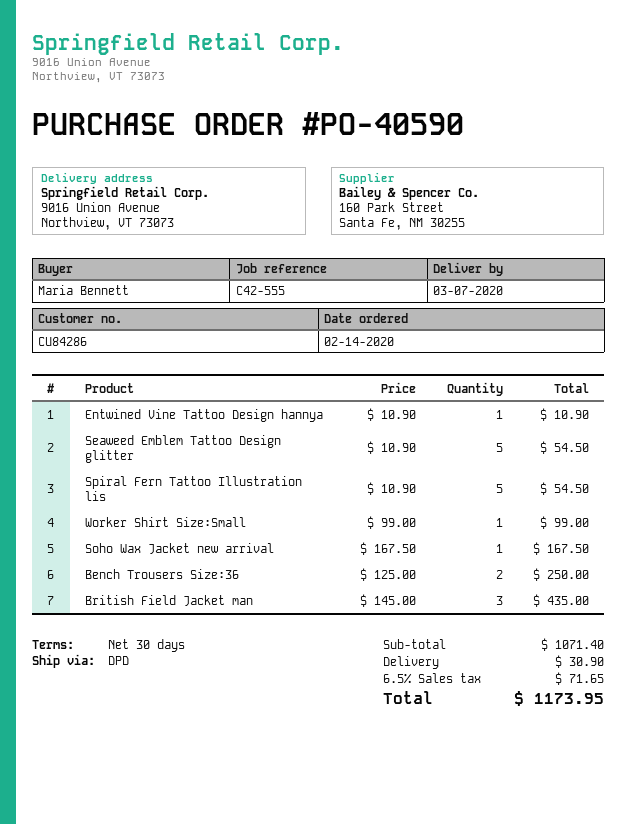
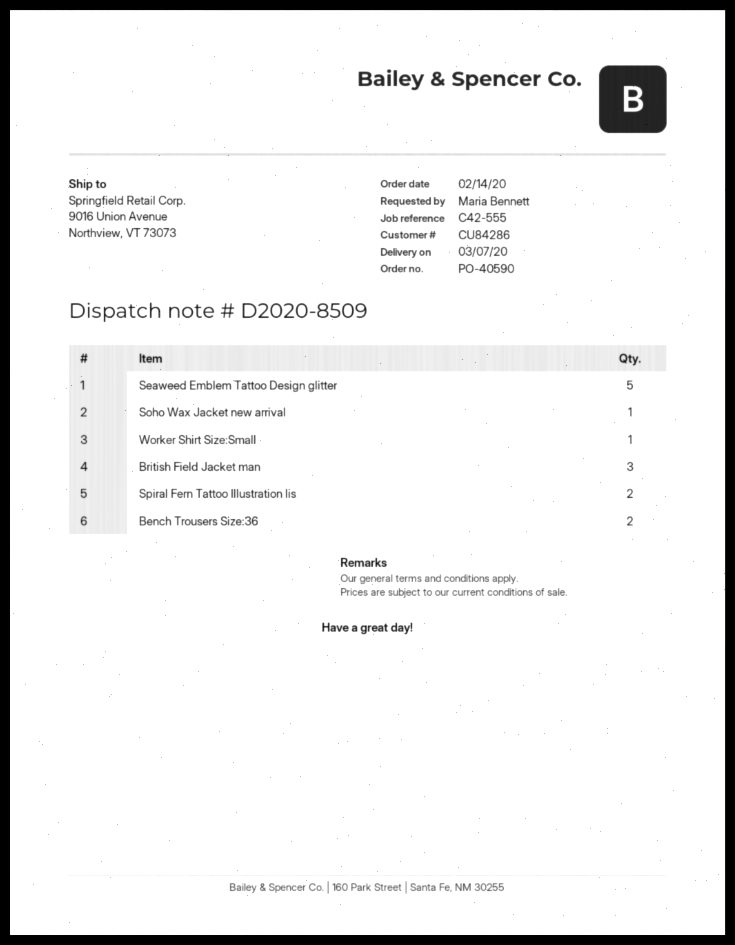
Entwined Vine Tattoo Design hannya: 1 -> none
Spiral Fern Tattoo Illustration lis: 5 -> 2

